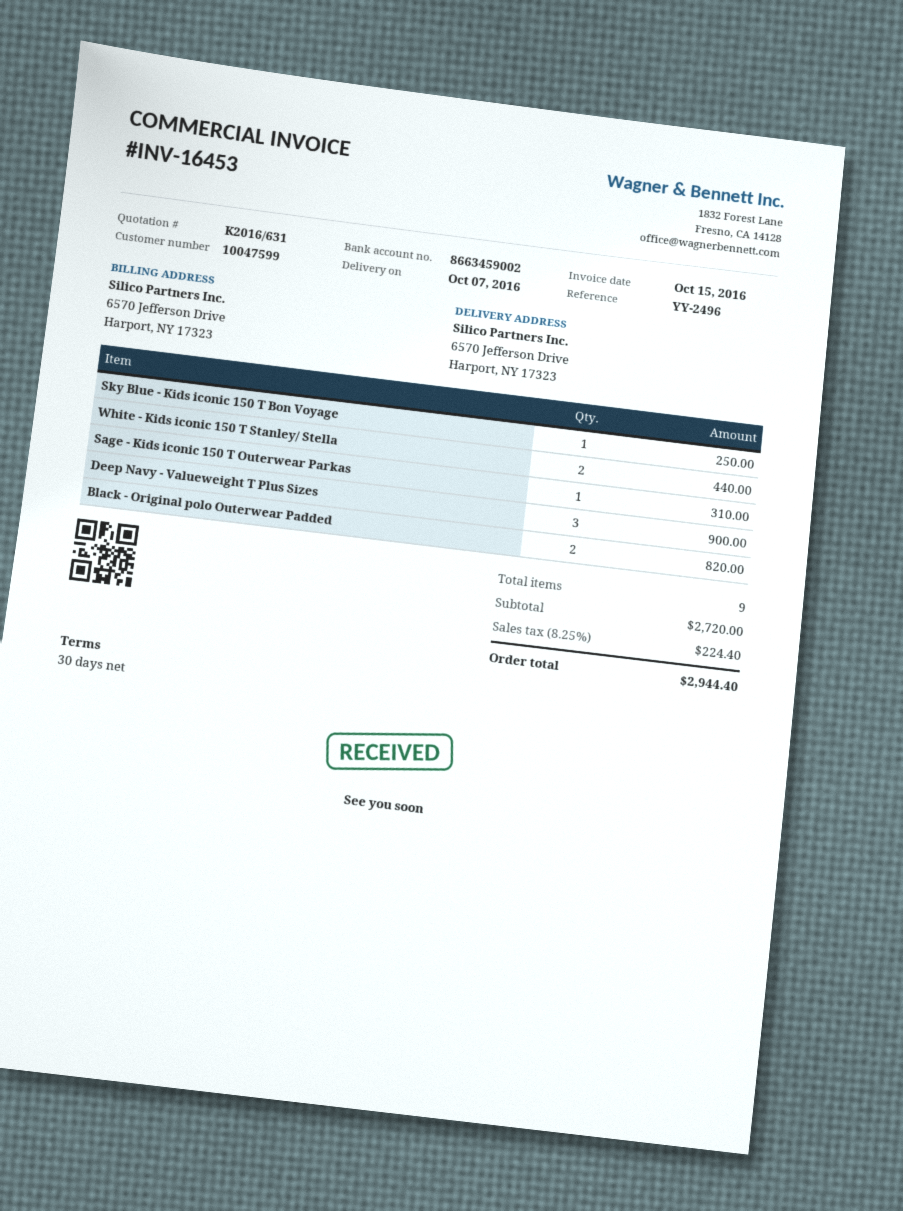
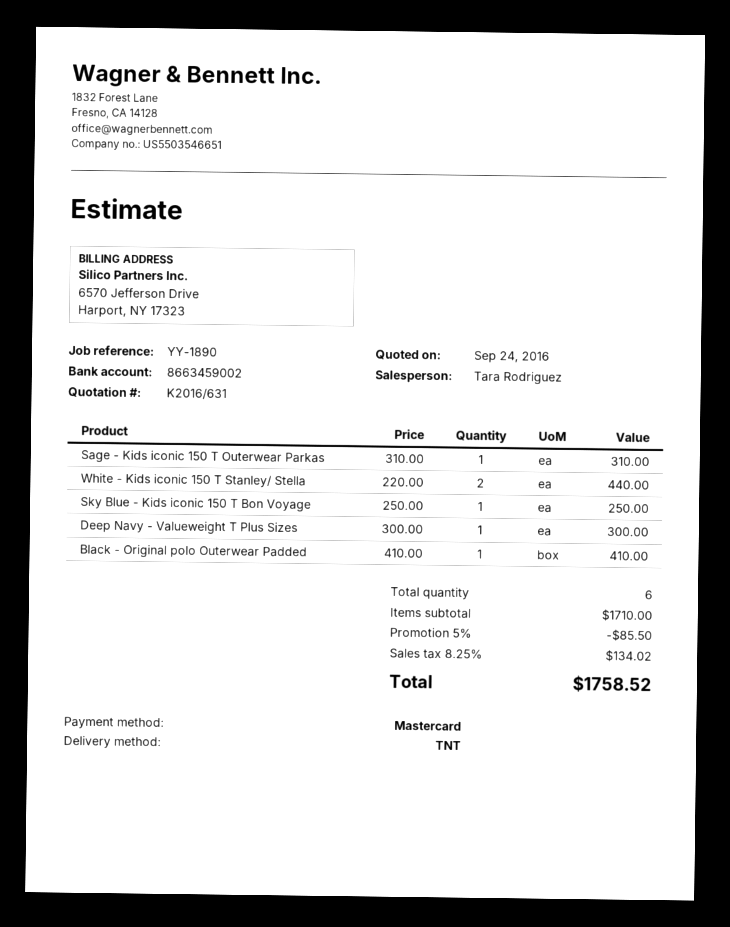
reference: YY-2496 -> YY-1890
Deep Navy - Valueweight T Plus Sizes: 3 for 900.00 -> 1 for 300.00
Black - Original polo Outerwear Padded: 2 for 820.00 -> 1 for 410.00
total quantity: 9 -> 6
subtotal: 2720.00 -> 1710.00
discount: none -> 5% = 85.50
tax: 8.25% = 224.40 -> 8.25% = 134.02
total: 2944.40 -> 1758.52

